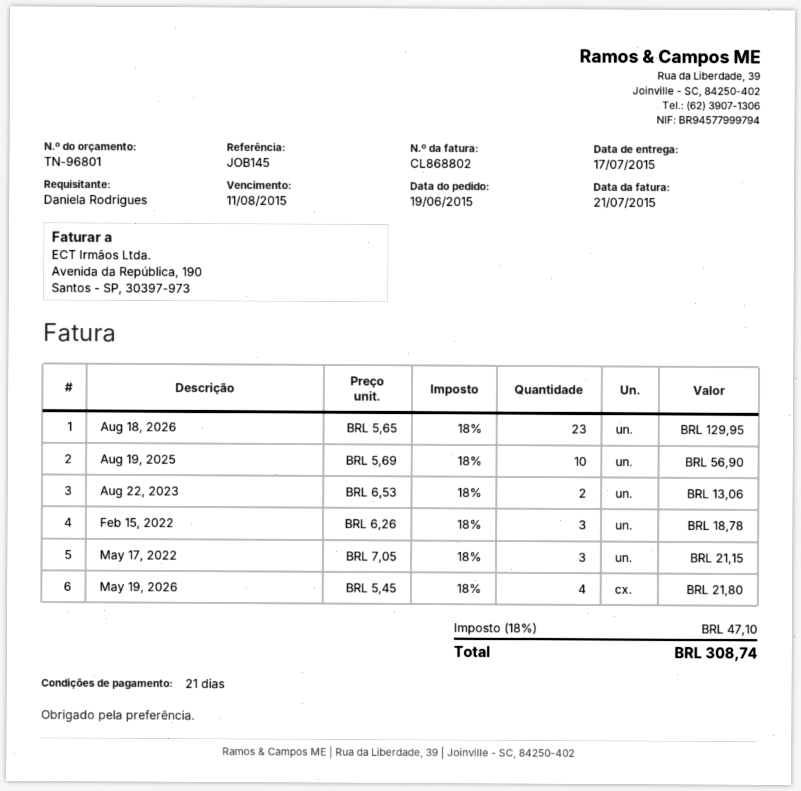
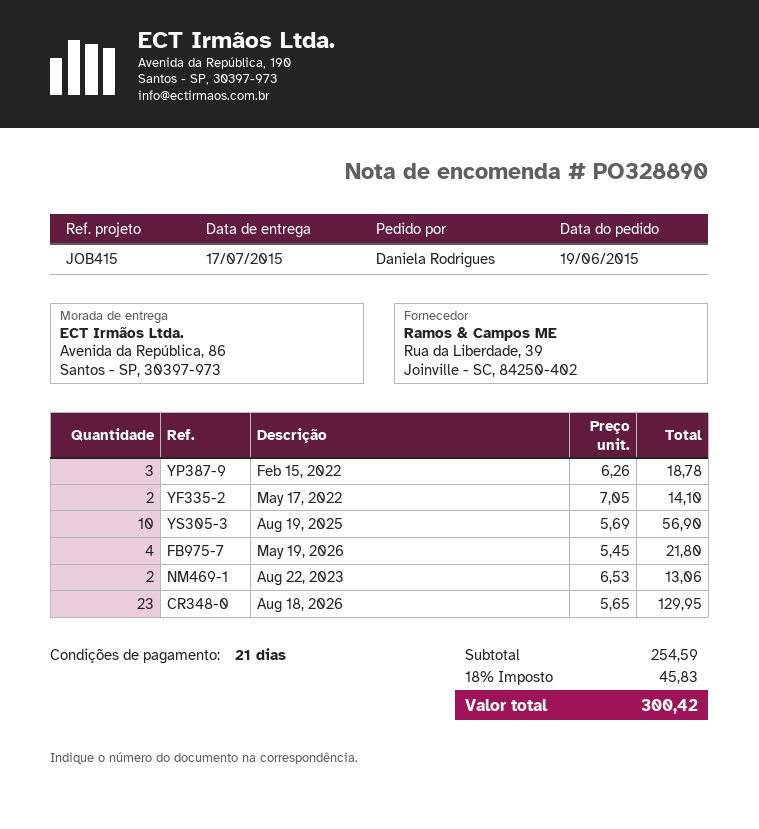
reference: JOB145 -> JOB415
May 17, 2022: 3 x 7.05 = 21.15 -> 2 x 7.05 = 14.10
tax: 18% = 47.10 -> 18% = 45.83
total: 308.74 -> 300.42

